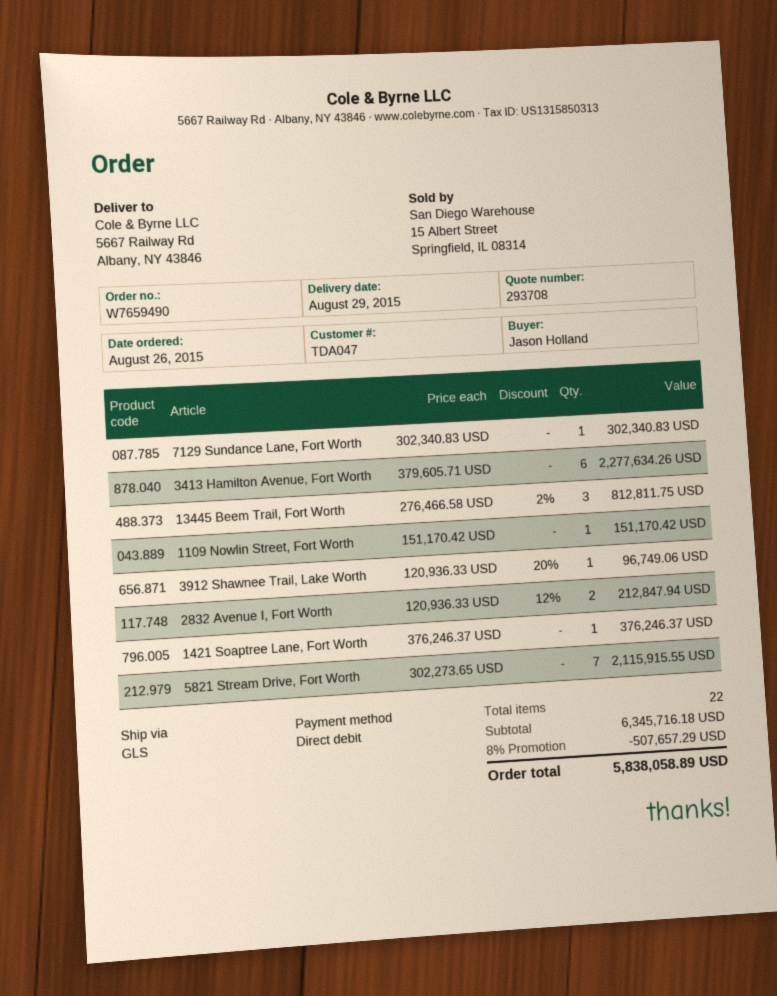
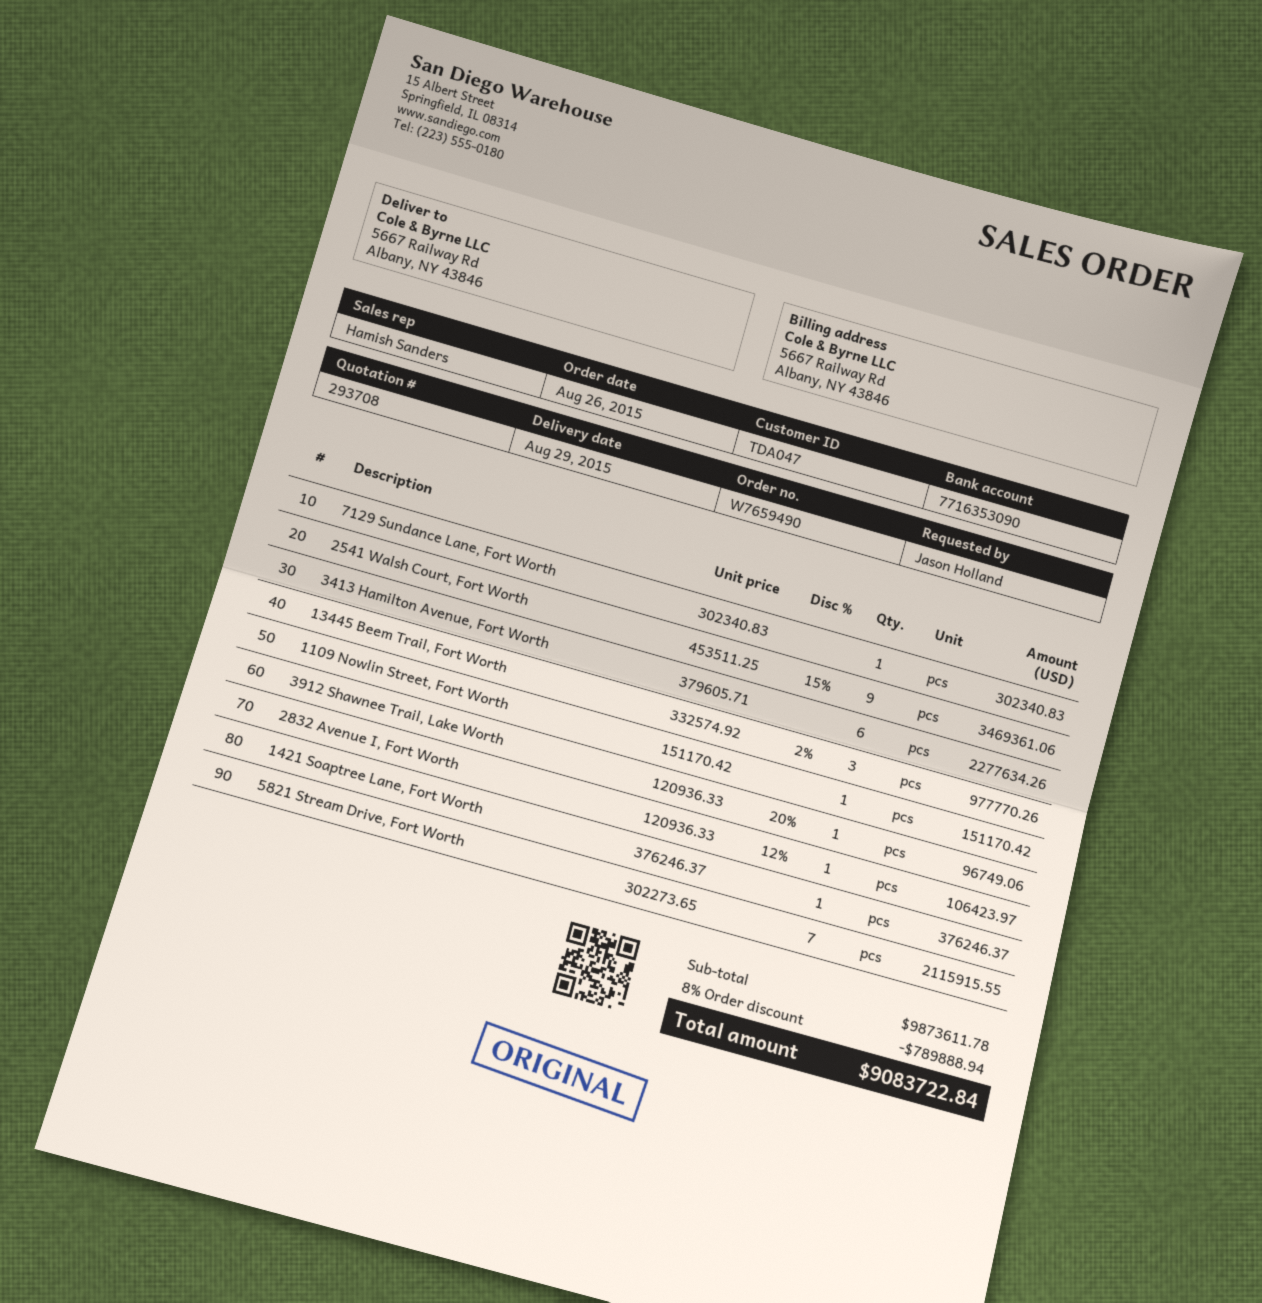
13445 Beem Trail, Fort Worth: 3 x 276466.58 - 2% = 812811.75 -> 3 x 332574.92 - 2% = 977770.26
2832 Avenue I, Fort Worth: 2 x 120936.33 - 12% = 212847.94 -> 1 x 120936.33 - 12% = 106423.97
2541 Walsh Court, Fort Worth: none -> 9 x 453511.25 - 15% = 3469361.06
subtotal: 6345716.18 -> 9873611.78
discount: 8% = 507657.29 -> 8% = 789888.94
total: 5838058.89 -> 9083722.84

